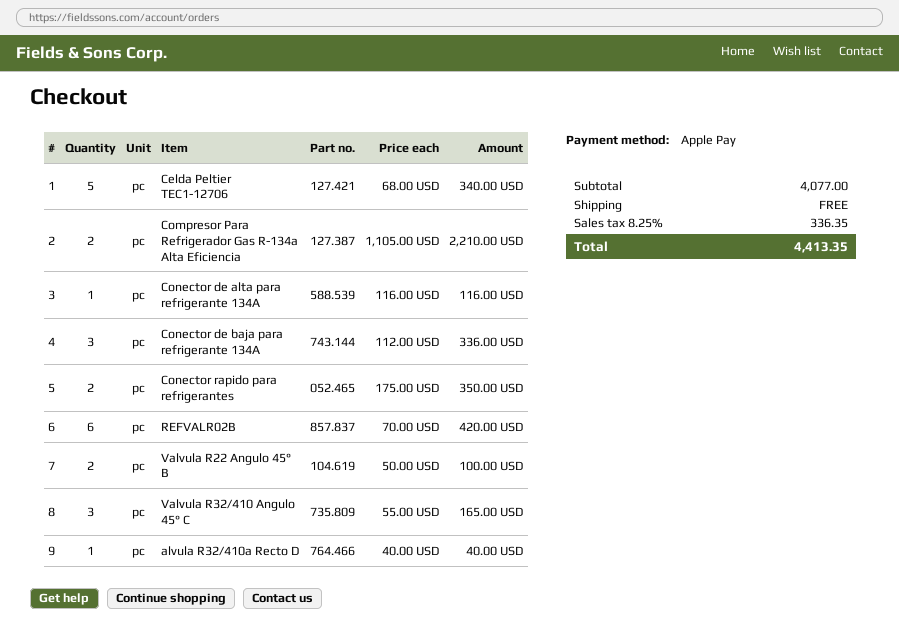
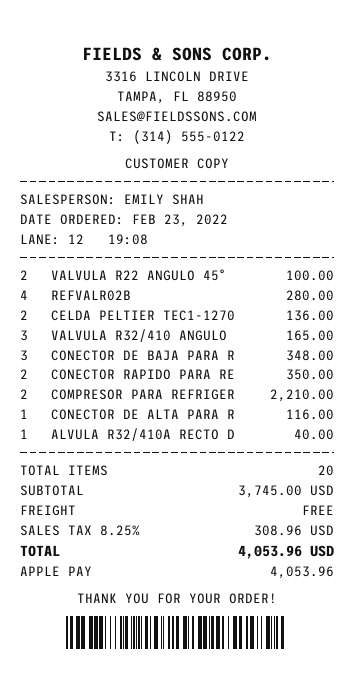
Celda Peltier TEC1-12706: 5 for 340.00 -> 2 for 136.00
Conector de baja para refrigerante 134A: 3 for 336.00 -> 3 for 348.00
REFVALR02B: 6 for 420.00 -> 4 for 280.00
subtotal: 4077.00 -> 3745.00
tax: 8.25% = 336.35 -> 8.25% = 308.96
total: 4413.35 -> 4053.96

